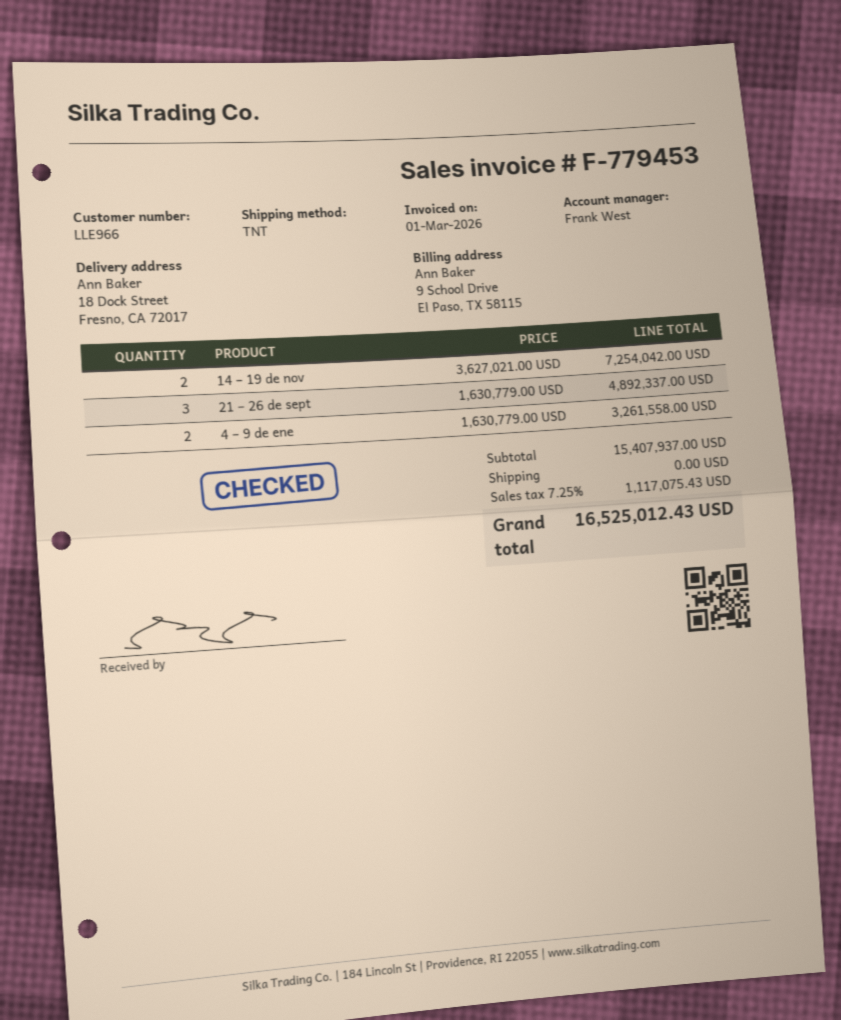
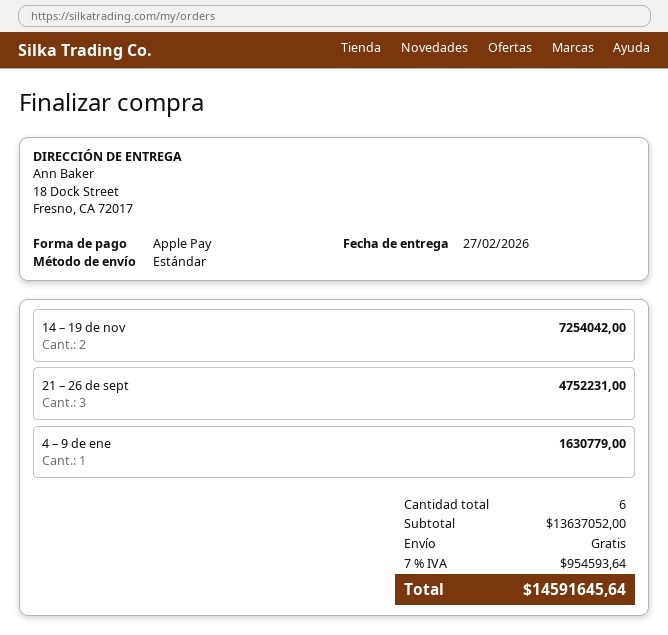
shipping method: TNT -> standard
21 – 26 de sept: 3 for 4892337.00 -> 3 for 4752231.00
4 – 9 de ene: 2 for 3261558.00 -> 1 for 1630779.00
subtotal: 15407937.00 -> 13637052.00
tax: 7.25% = 1117075.43 -> 7% = 954593.64
total: 16525012.43 -> 14591645.64

